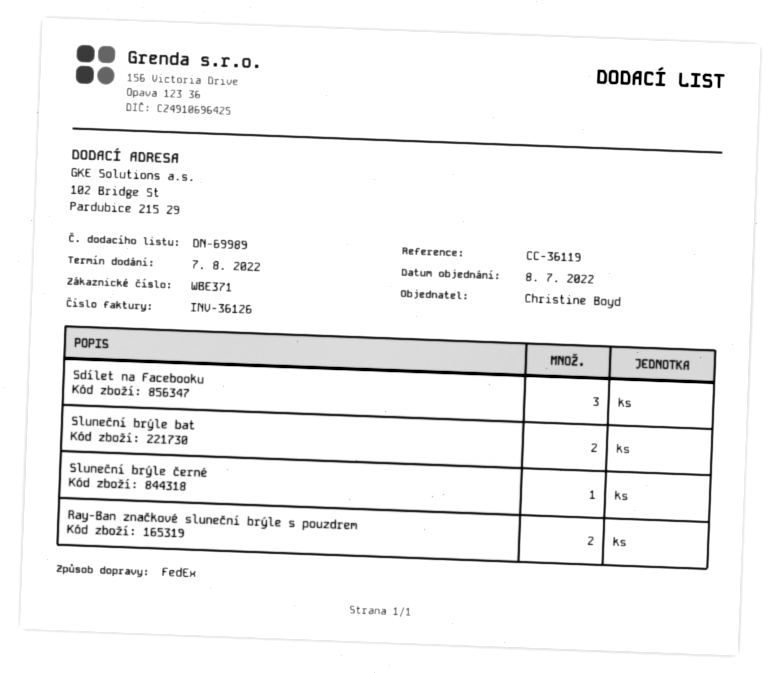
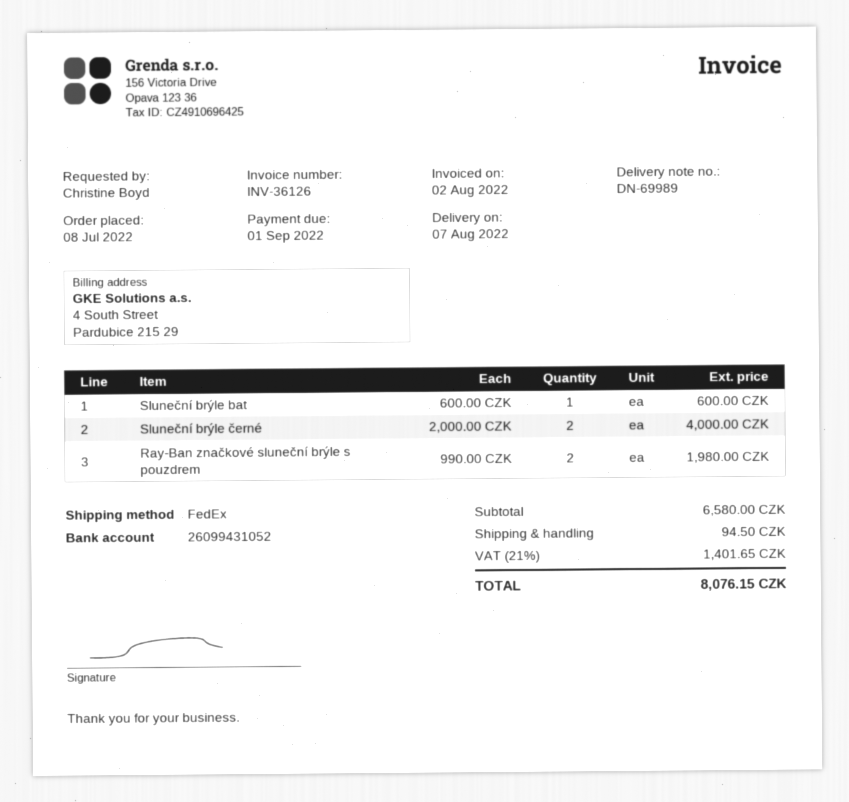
Sdílet na Facebooku: 3 -> none
Sluneční brýle bat: 2 -> 1
Sluneční brýle černé: 1 -> 2

